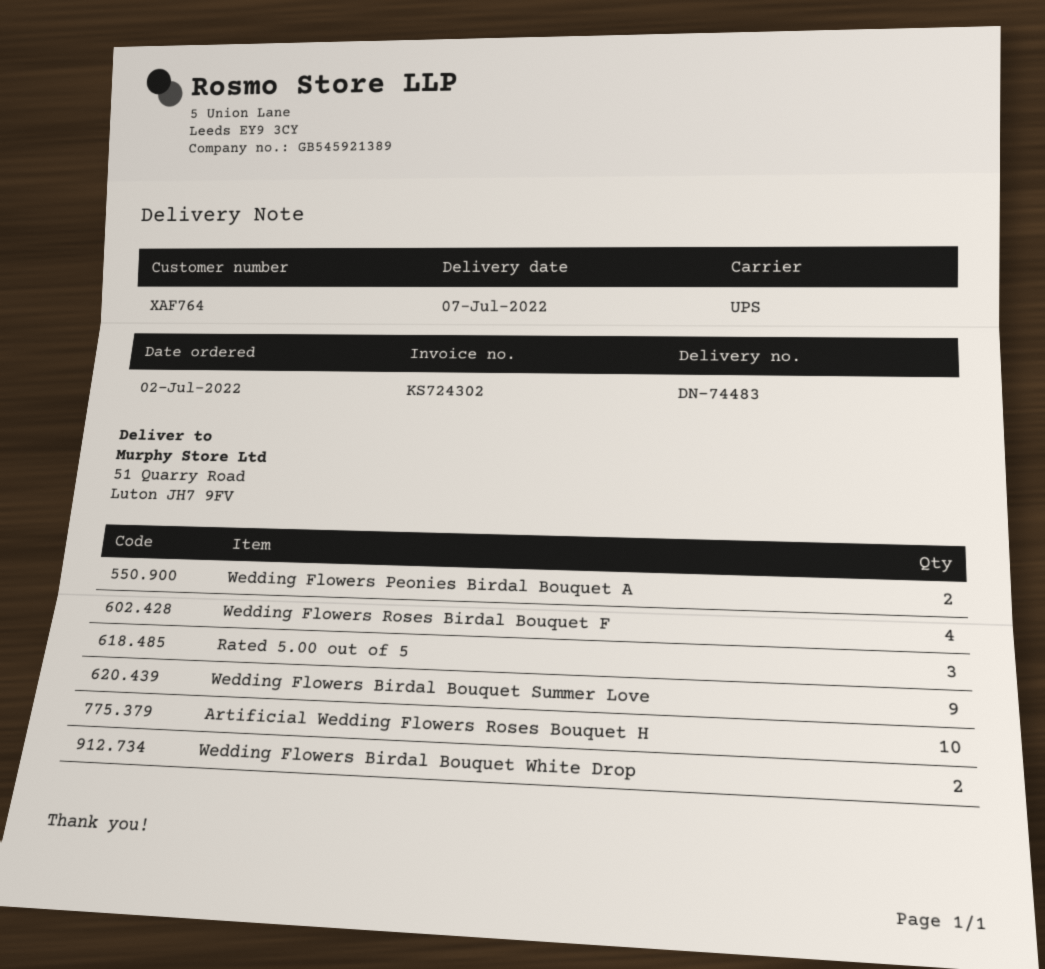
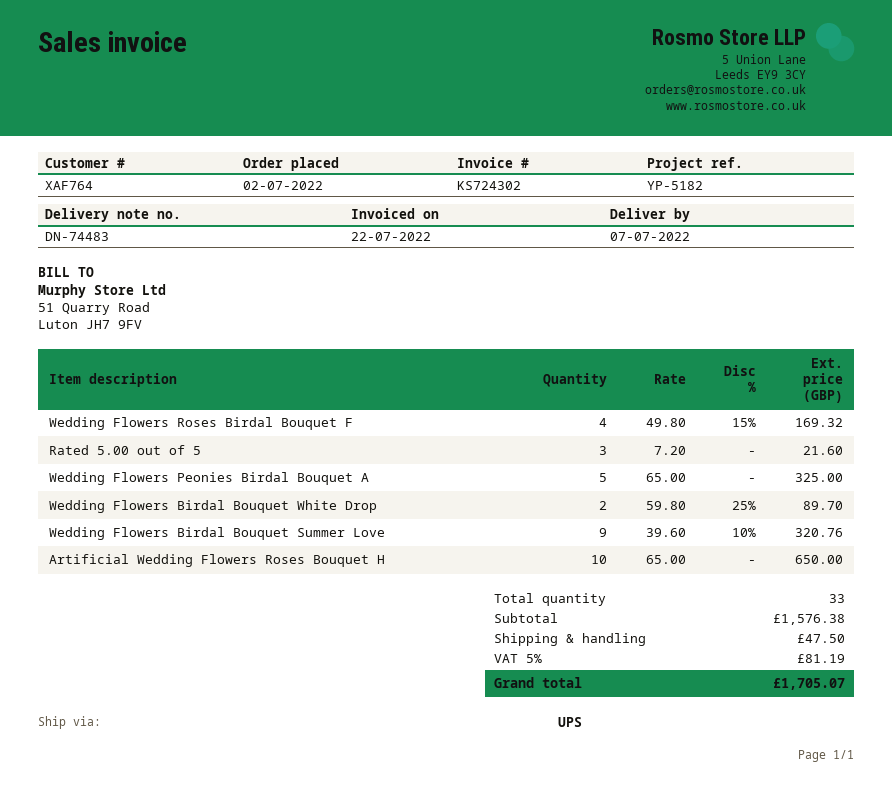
Wedding Flowers Peonies Birdal Bouquet A: 2 -> 5

